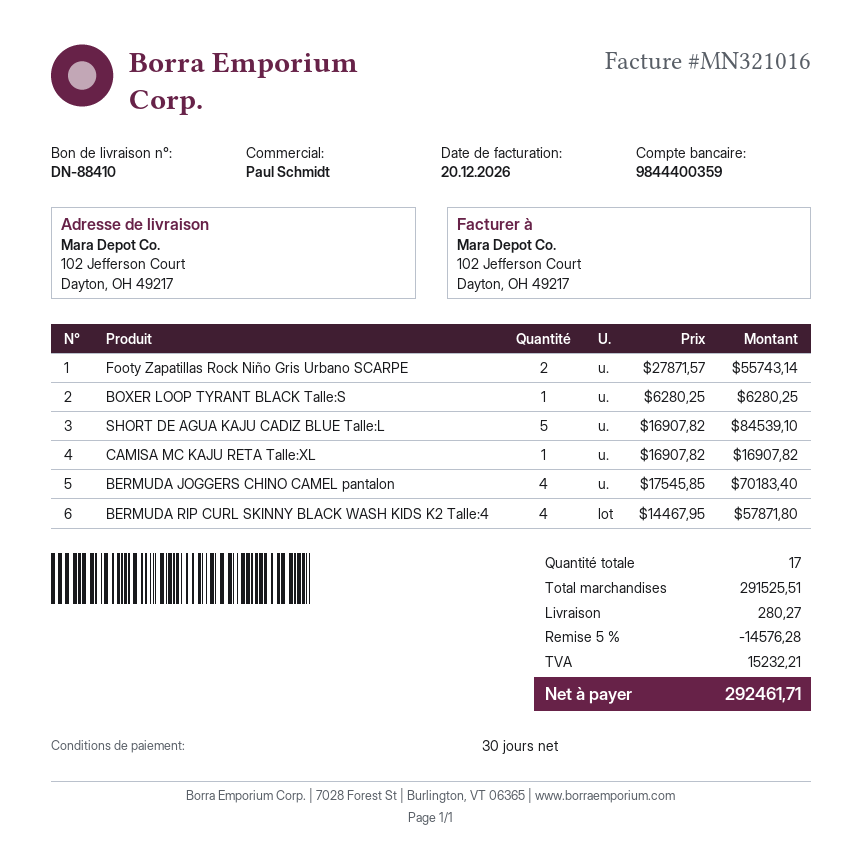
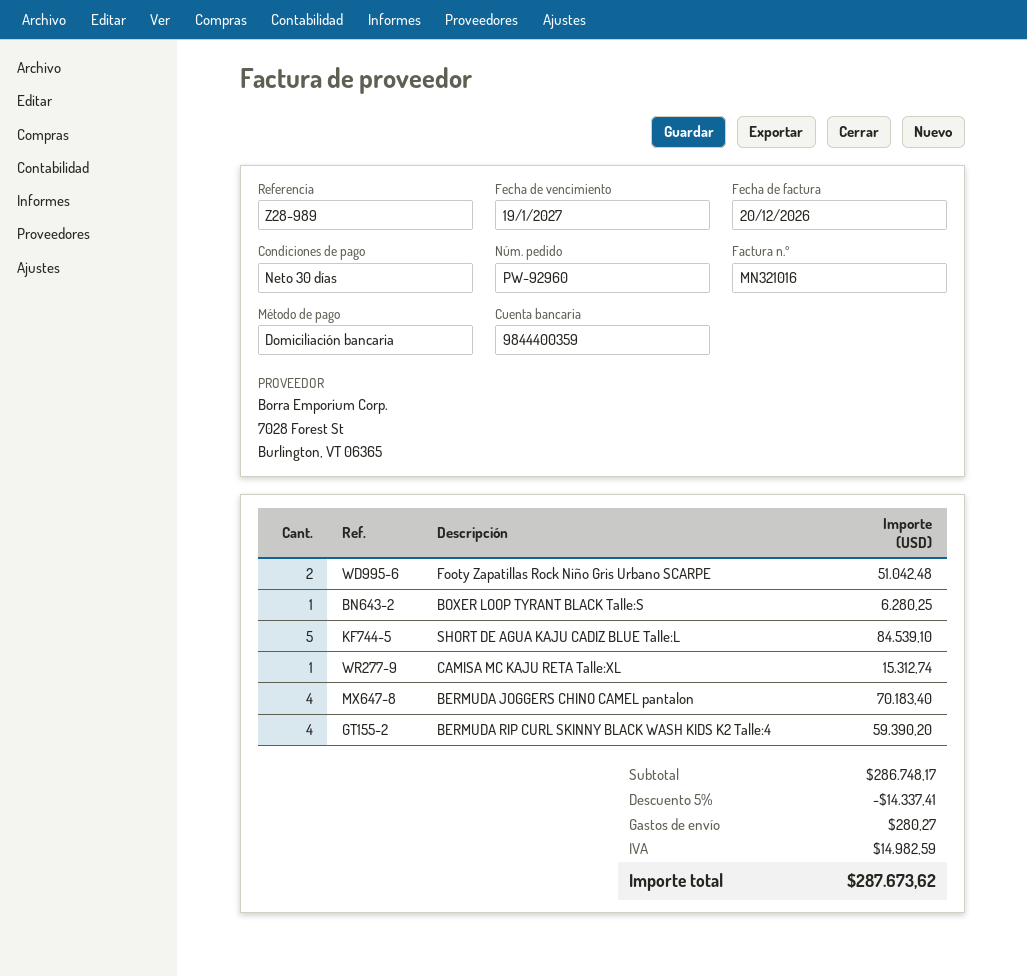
Footy Zapatillas Rock Niño Gris Urbano SCARPE: 2 for 55743.14 -> 2 for 51042.48
CAMISA MC KAJU RETA Talle:XL: 1 for 16907.82 -> 1 for 15312.74
BERMUDA RIP CURL SKINNY BLACK WASH KIDS K2 Talle:4: 4 for 57871.80 -> 4 for 59390.20
subtotal: 291525.51 -> 286748.17
discount: 5% = 14576.28 -> 5% = 14337.41
tax: 15232.21 -> 14982.59
total: 292461.71 -> 287673.62

